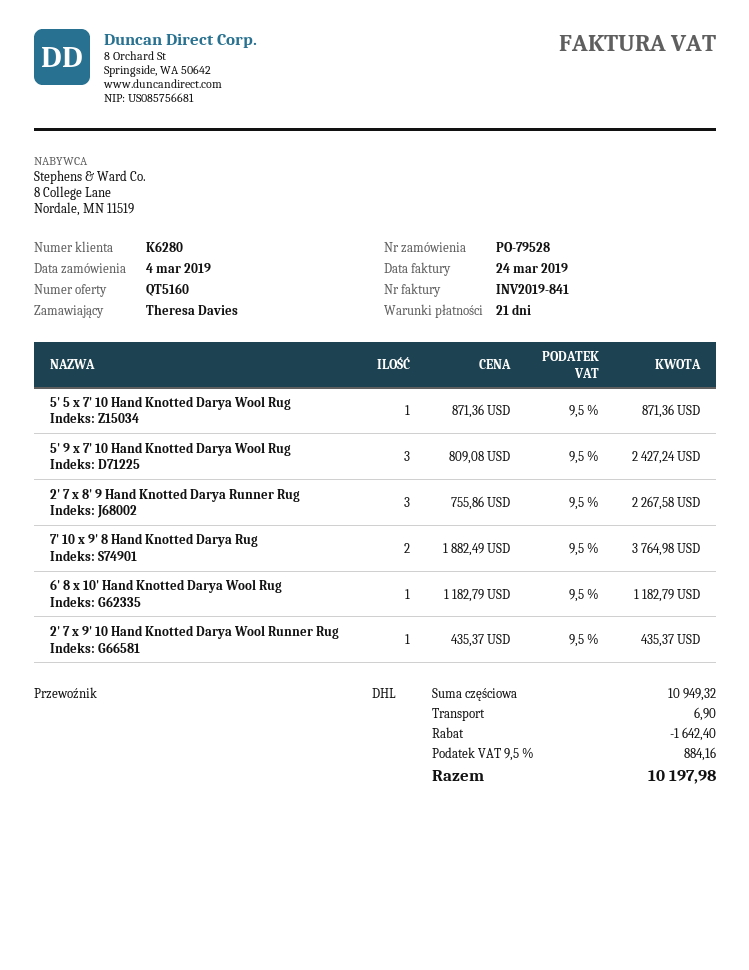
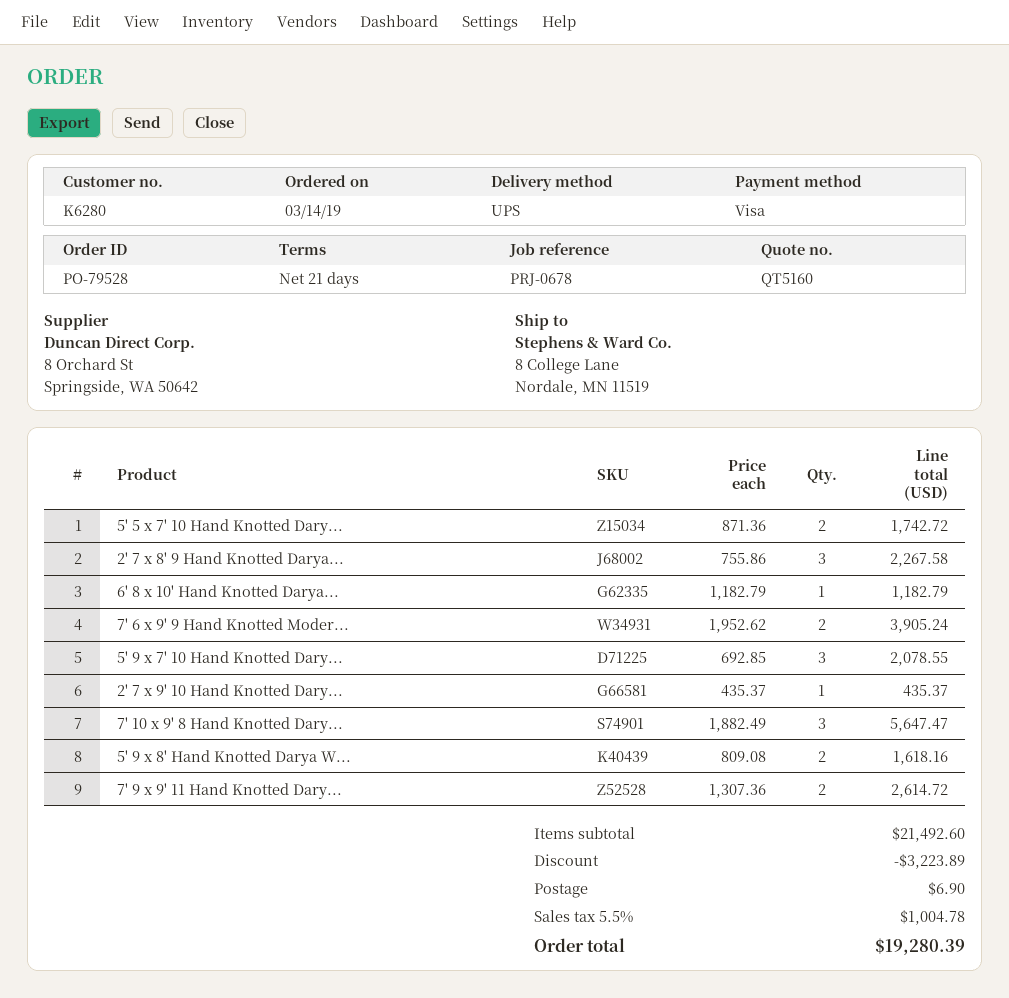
order date: 2019-03-04 -> 2019-03-14
shipping method: DHL -> UPS
5' 5 x 7' 10 Hand Knotted Darya Wool Rug: 1 x 871.36 = 871.36 -> 2 x 871.36 = 1742.72
5' 9 x 7' 10 Hand Knotted Darya Wool Rug: 3 x 809.08 = 2427.24 -> 3 x 692.85 = 2078.55
7' 10 x 9' 8 Hand Knotted Darya Rug: 2 x 1882.49 = 3764.98 -> 3 x 1882.49 = 5647.47
7' 6 x 9' 9 Hand Knotted Moder...: none -> 2 x 1952.62 = 3905.24
5' 9 x 8' Hand Knotted Darya W...: none -> 2 x 809.08 = 1618.16
7' 9 x 9' 11 Hand Knotted Dary...: none -> 2 x 1307.36 = 2614.72
subtotal: 10949.32 -> 21492.60
discount: 1642.40 -> 3223.89
tax: 9.5% = 884.16 -> 5.5% = 1004.78
total: 10197.98 -> 19280.39

